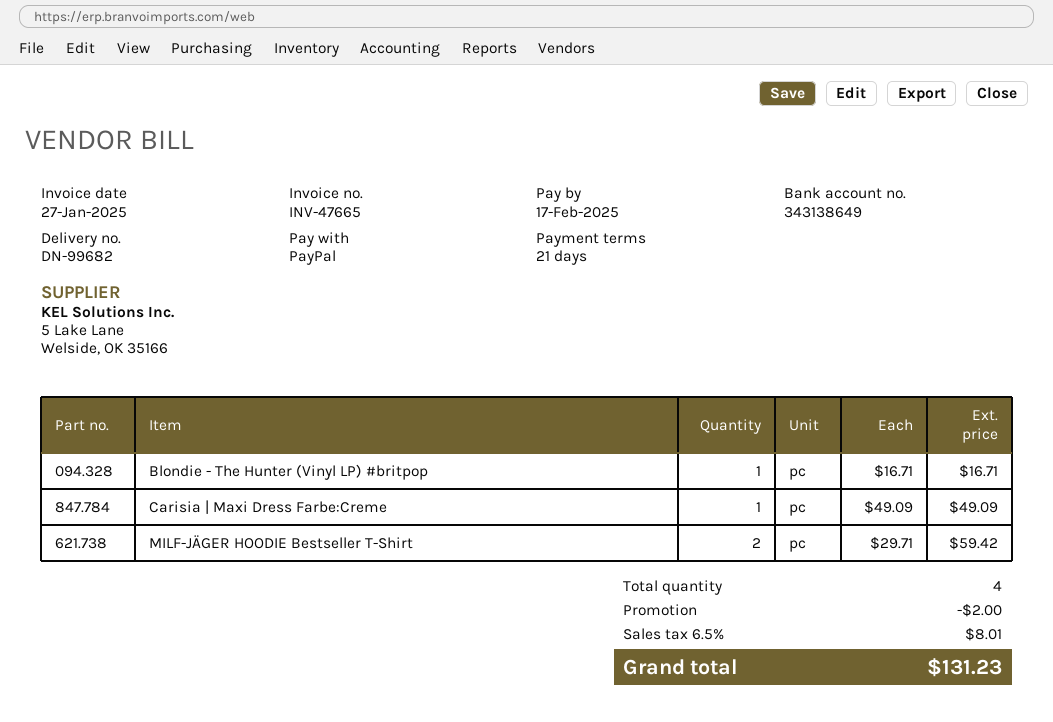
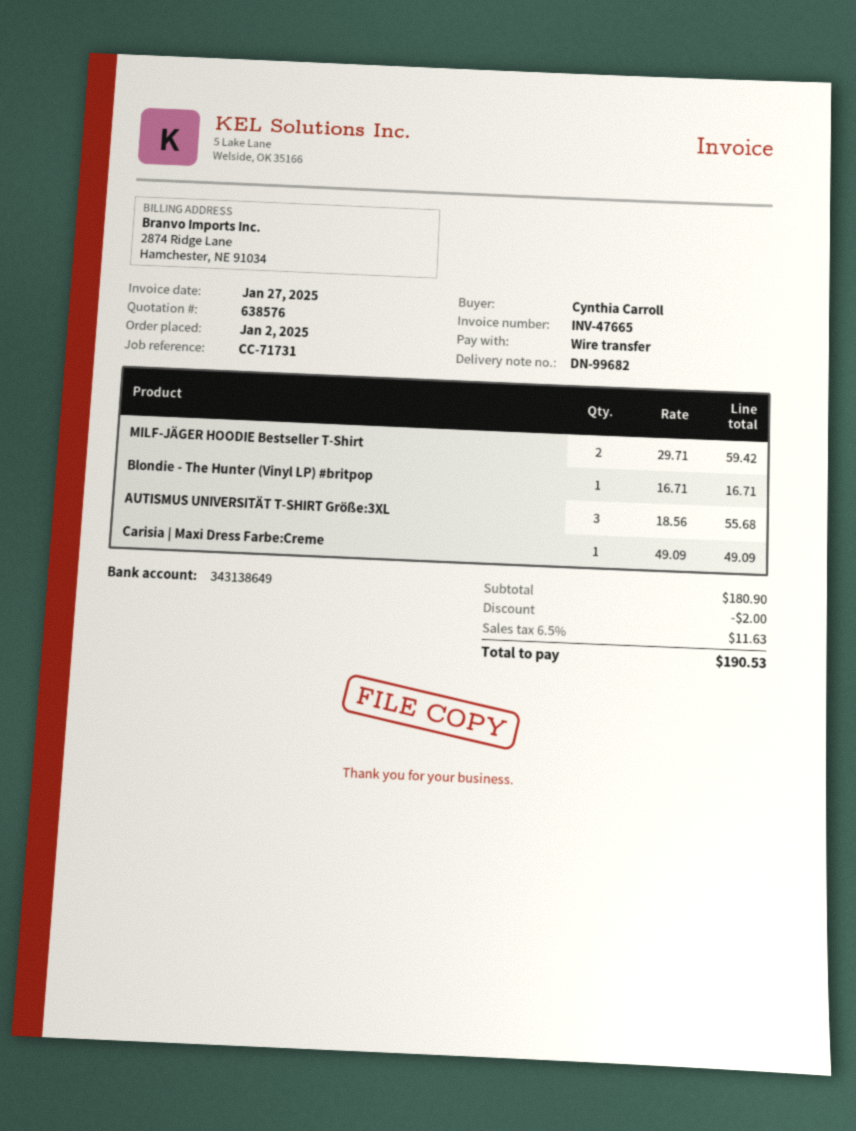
payment method: PayPal -> bank transfer
AUTISMUS UNIVERSITÄT T-SHIRT Größe:3XL: none -> 3 x 18.56 = 55.68
tax: 6.5% = 8.01 -> 6.5% = 11.63
total: 131.23 -> 190.53

